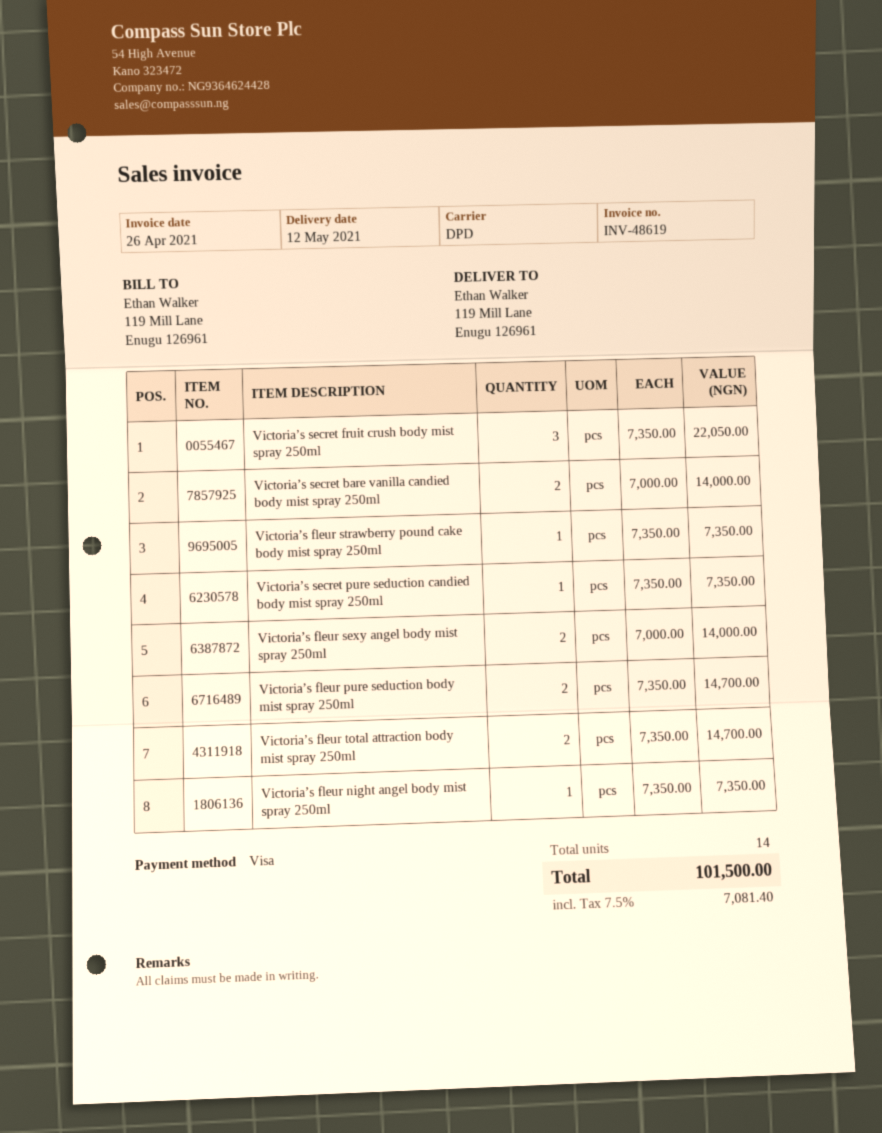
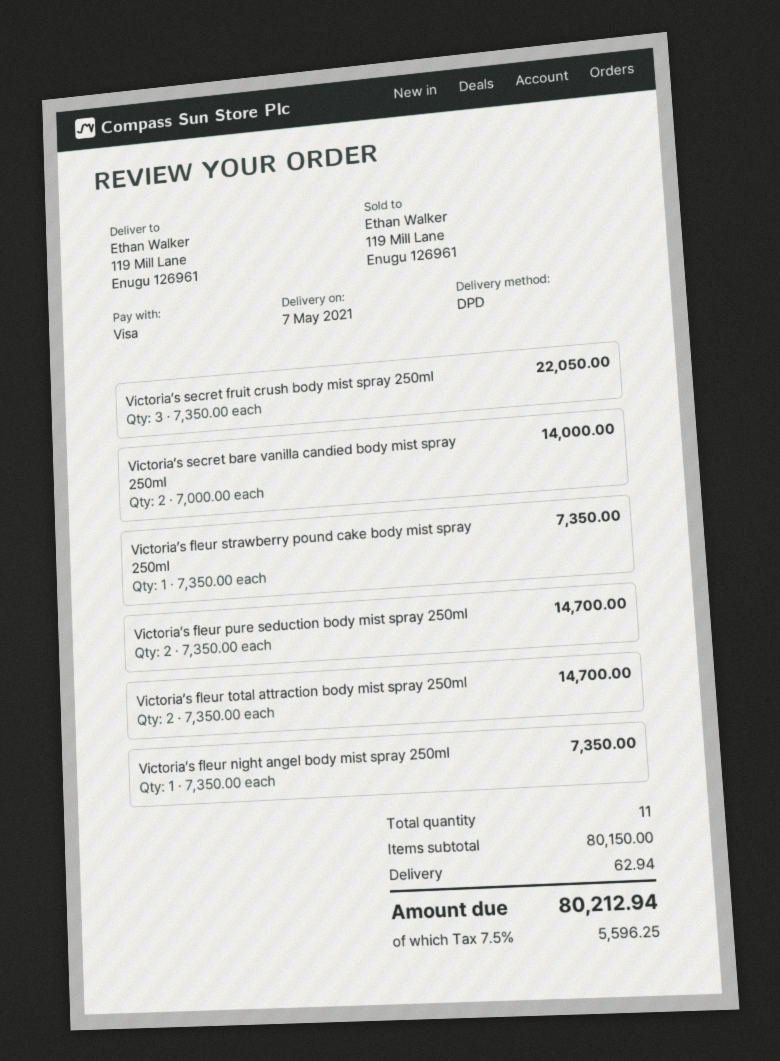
delivery date: 2021-05-12 -> 2021-05-07
Victoria’s secret pure seduction candied body mist spray 250ml: 1 x 7350.00 = 7350.00 -> none
Victoria’s fleur sexy angel body mist spray 250ml: 2 x 7000.00 = 14000.00 -> none
total quantity: 14 -> 11
shipping: none -> 62.94
tax: 7.5% = 7081.40 -> 7.5% = 5596.25
total: 101500.00 -> 80212.94

